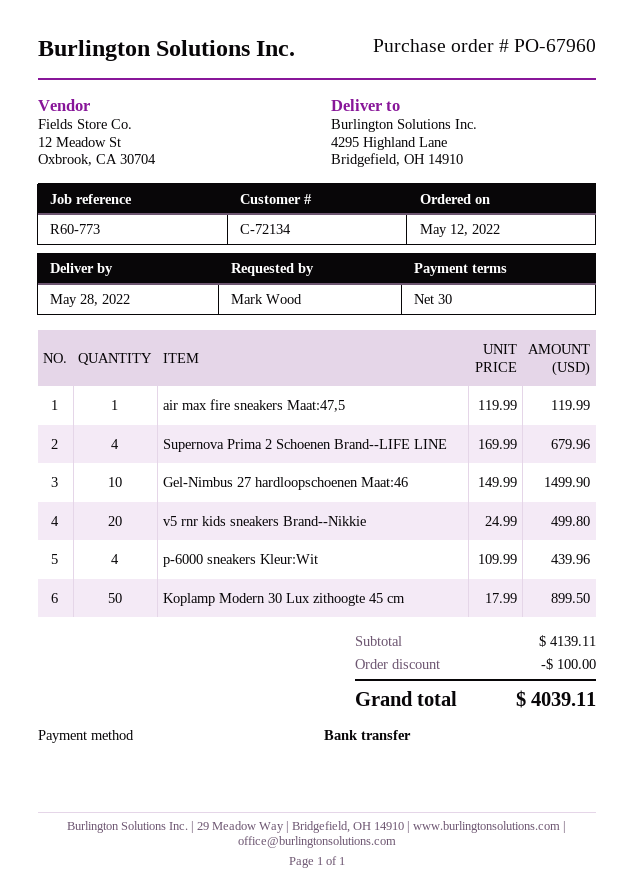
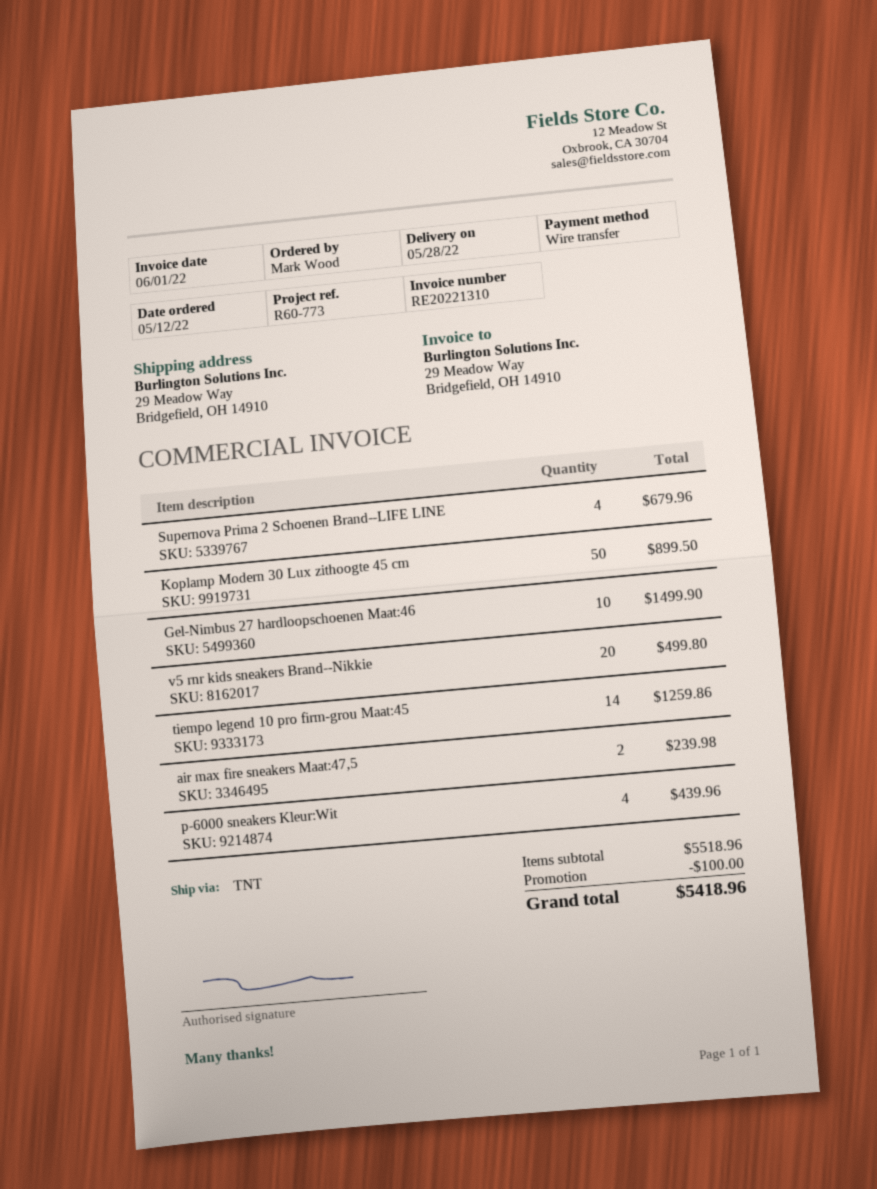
ship to: 4295 Highland Lane, Bridgefield, OH 14910 -> 29 Meadow Way, Bridgefield, OH 14910
air max fire sneakers Maat:47,5: 1 for 119.99 -> 2 for 239.98
tiempo legend 10 pro firm-grou Maat:45: none -> 14 for 1259.86
subtotal: 4139.11 -> 5518.96
total: 4039.11 -> 5418.96

